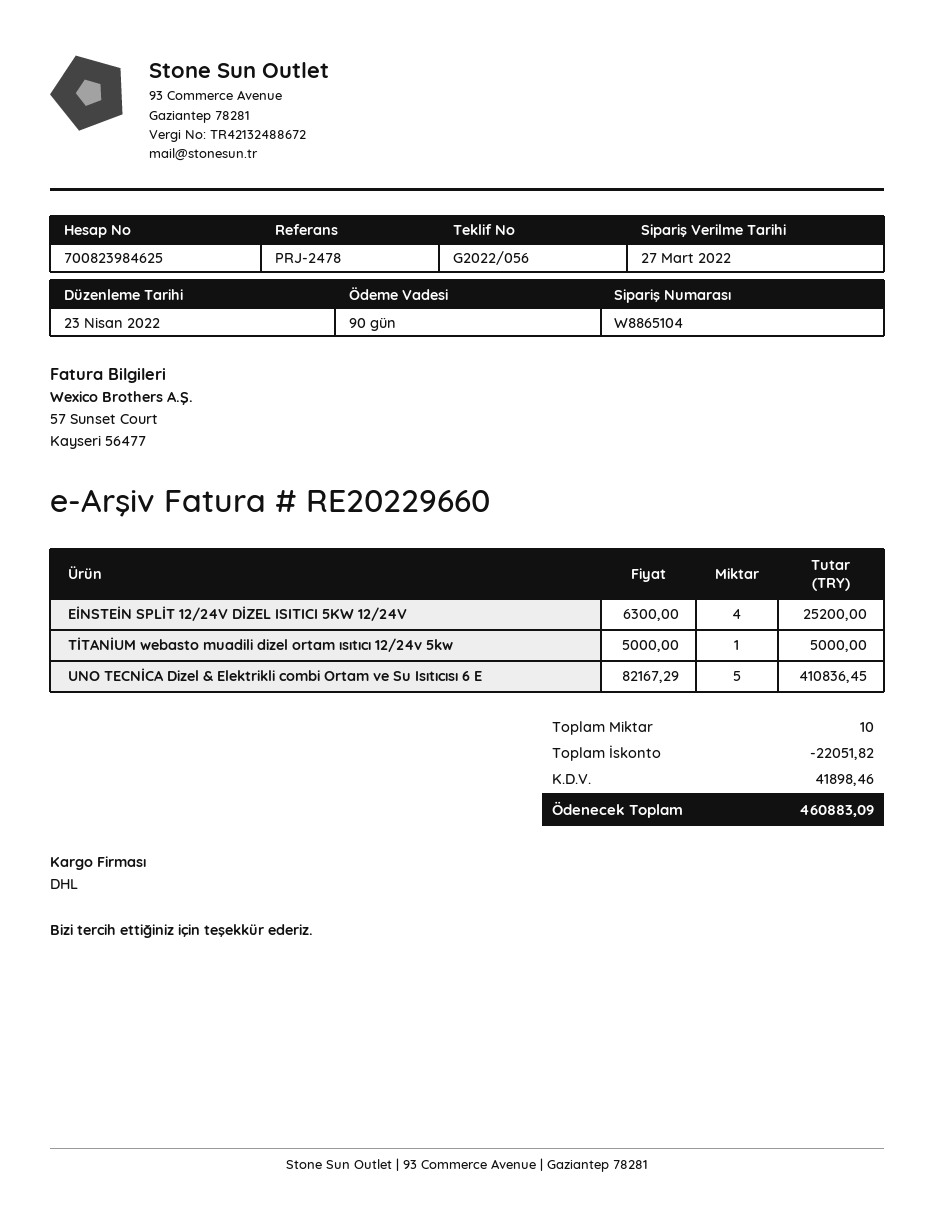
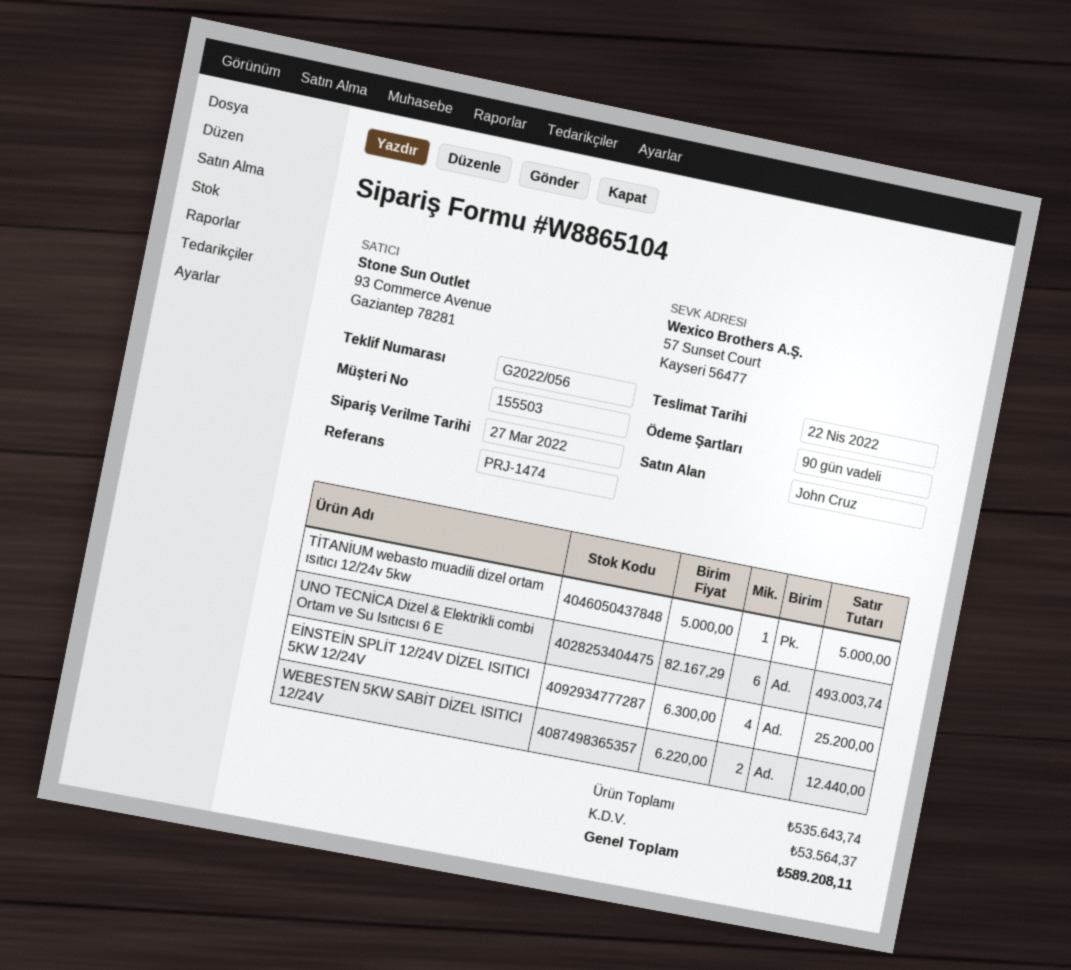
reference: PRJ-2478 -> PRJ-1474
UNO TECNİCA Dizel & Elektrikli combi Ortam ve Su Isıtıcısı 6 E: 5 x 82167.29 = 410836.45 -> 6 x 82167.29 = 493003.74
WEBESTEN 5KW SABİT DİZEL ISITICI 12/24V: none -> 2 x 6220.00 = 12440.00
discount: 22051.82 -> none
tax: 41898.46 -> 53564.37
total: 460883.09 -> 589208.11

